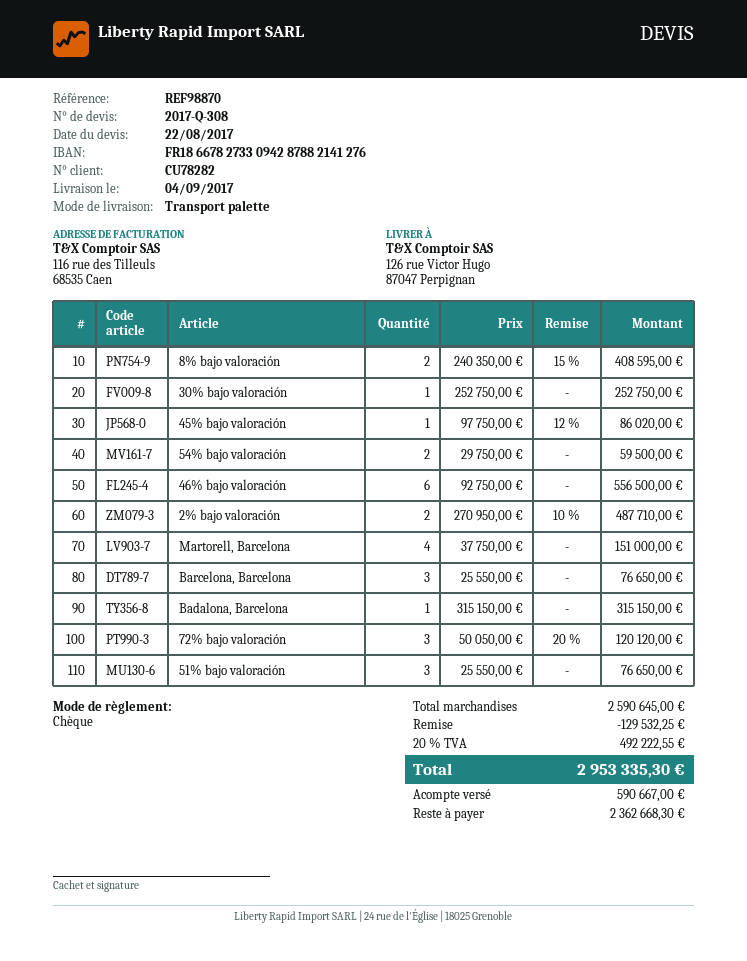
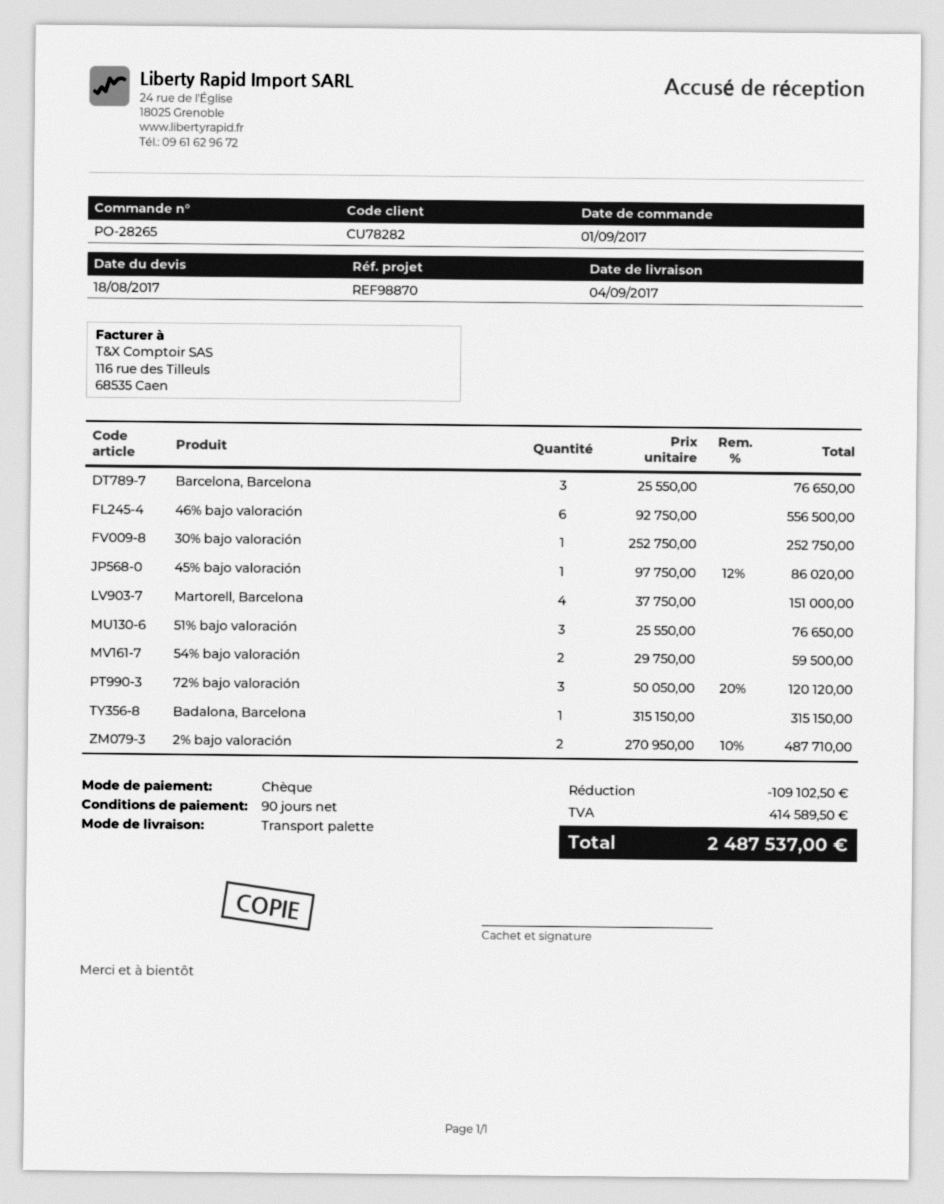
quote date: 2017-08-22 -> 2017-08-18
8% bajo valoración: 2 x 240350.00 - 15% = 408595.00 -> none
discount: 129532.25 -> 109102.50
tax: 492222.55 -> 414589.50
total: 2953335.30 -> 2487537.00

